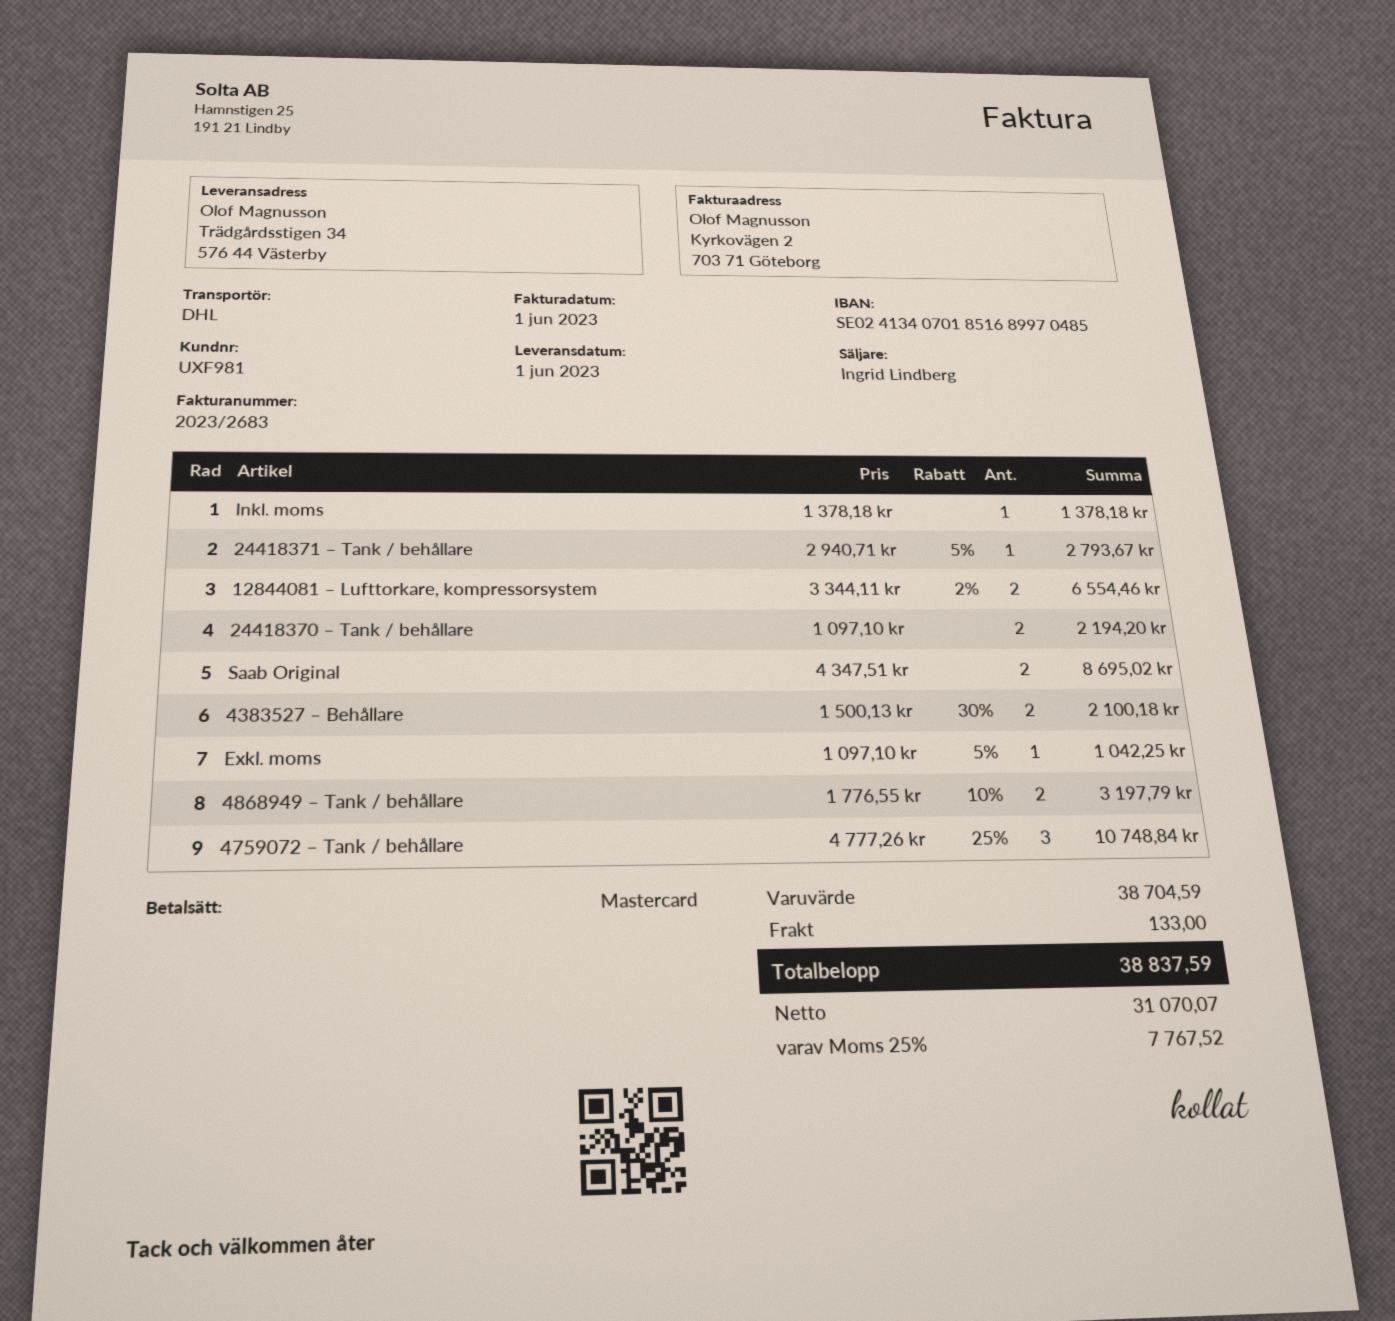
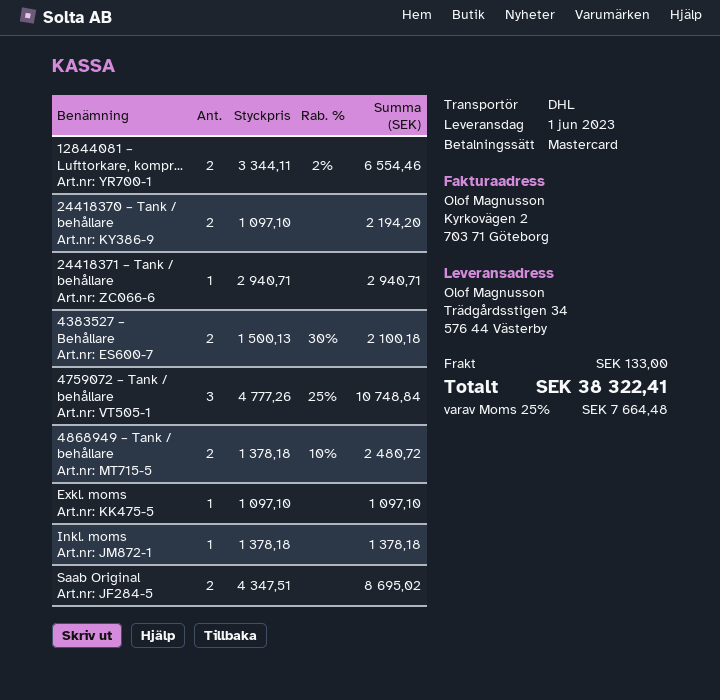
24418371 – Tank / behållare: 1 x 2940.71 - 5% = 2793.67 -> 1 x 2940.71 = 2940.71
Exkl. moms: 1 x 1097.10 - 5% = 1042.25 -> 1 x 1097.10 = 1097.10
4868949 – Tank / behållare: 2 x 1776.55 - 10% = 3197.79 -> 2 x 1378.18 - 10% = 2480.72
tax: 25% = 7767.52 -> 25% = 7664.48
total: 38837.59 -> 38322.41

